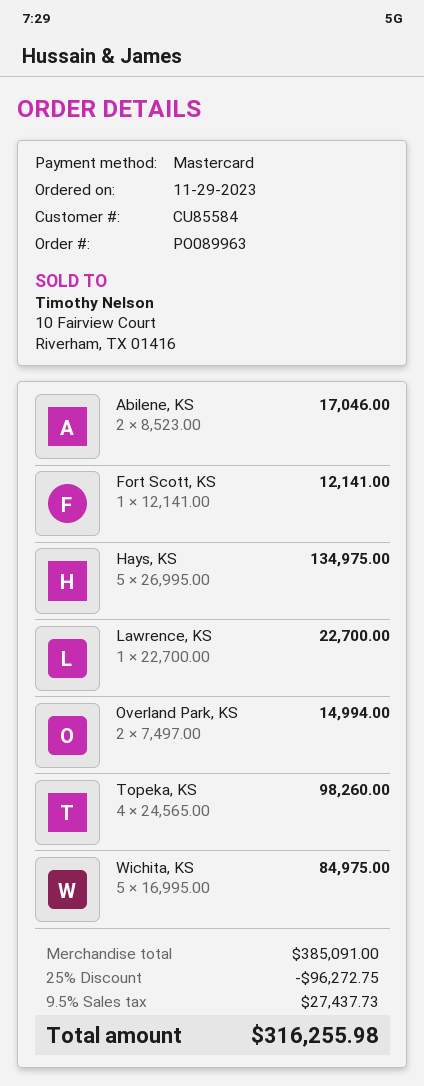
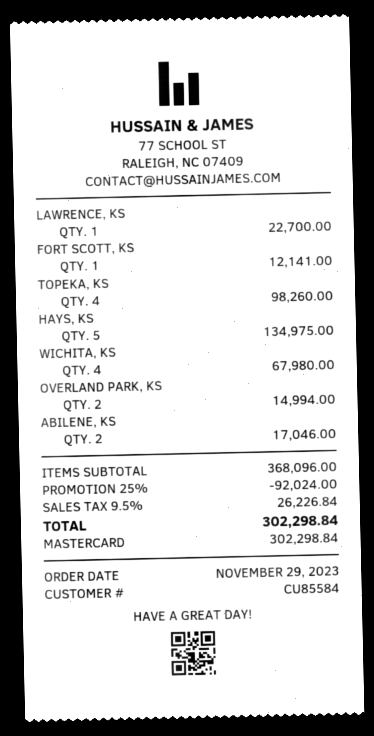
Wichita, KS: 5 for 84975.00 -> 4 for 67980.00
subtotal: 385091.00 -> 368096.00
discount: 25% = 96272.75 -> 25% = 92024.00
tax: 9.5% = 27437.73 -> 9.5% = 26226.84
total: 316255.98 -> 302298.84

